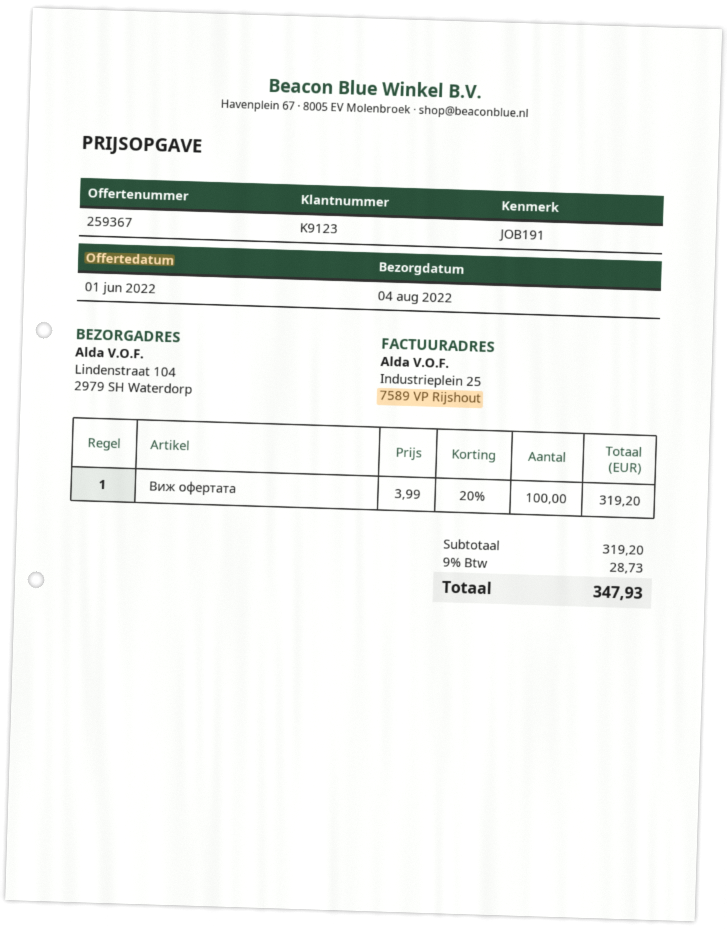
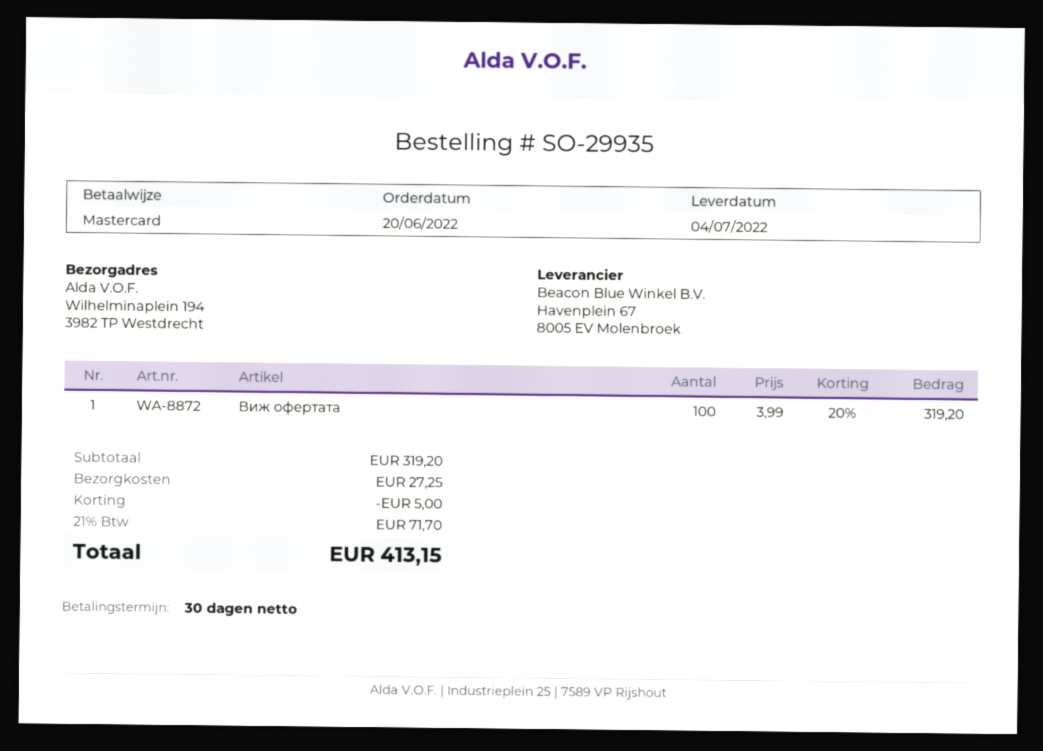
delivery date: 2022-08-04 -> 2022-07-04
ship to: Lindenstraat 104, 2979 SH Waterdorp -> Wilhelminaplein 194, 3982 TP Westdrecht
discount: none -> 5.00
shipping: none -> 27.25
tax: 9% = 28.73 -> 21% = 71.70
total: 347.93 -> 413.15

